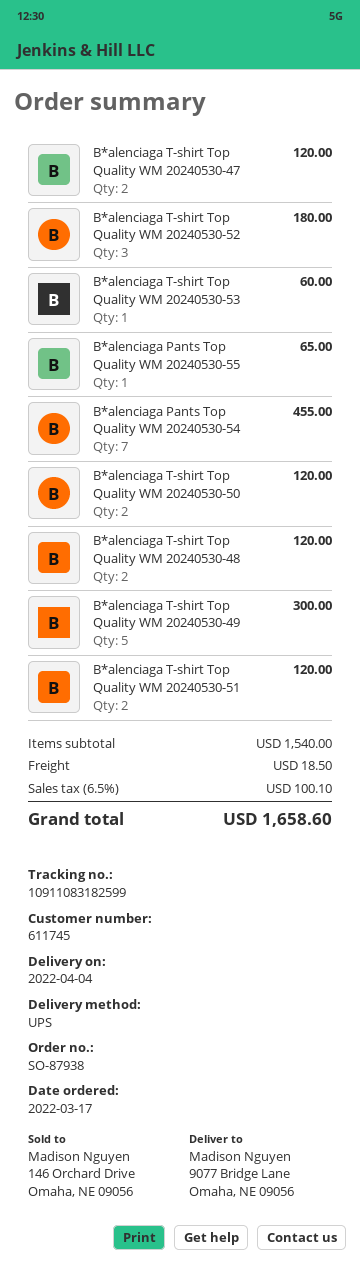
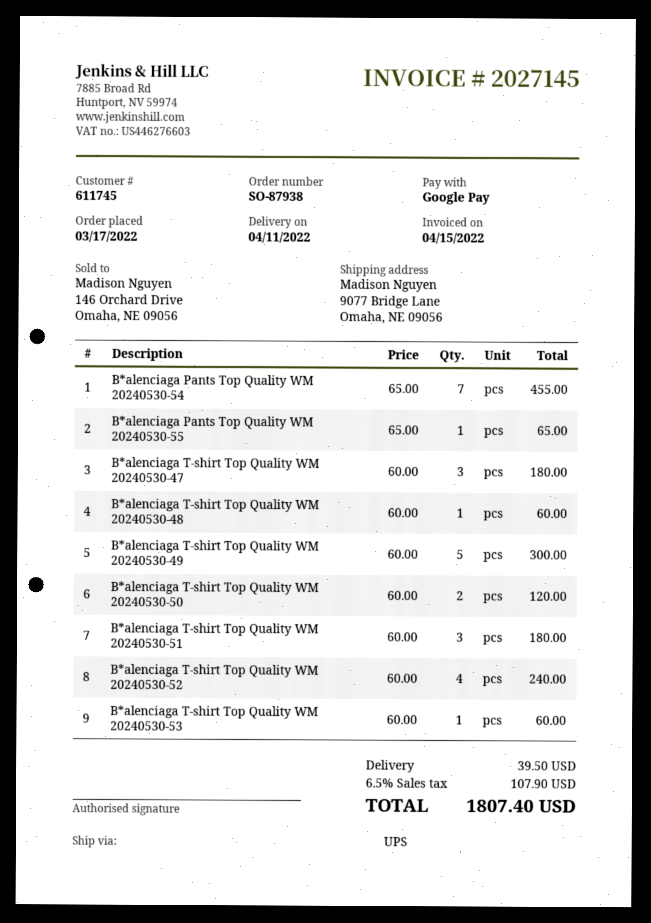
delivery date: 2022-04-04 -> 2022-04-11
B*alenciaga T-shirt Top Quality WM 20240530-47: 2 for 120.00 -> 3 for 180.00
B*alenciaga T-shirt Top Quality WM 20240530-52: 3 for 180.00 -> 4 for 240.00
B*alenciaga T-shirt Top Quality WM 20240530-48: 2 for 120.00 -> 1 for 60.00
B*alenciaga T-shirt Top Quality WM 20240530-51: 2 for 120.00 -> 3 for 180.00
shipping: 18.50 -> 39.50
tax: 6.5% = 100.10 -> 6.5% = 107.90
total: 1658.60 -> 1807.40

